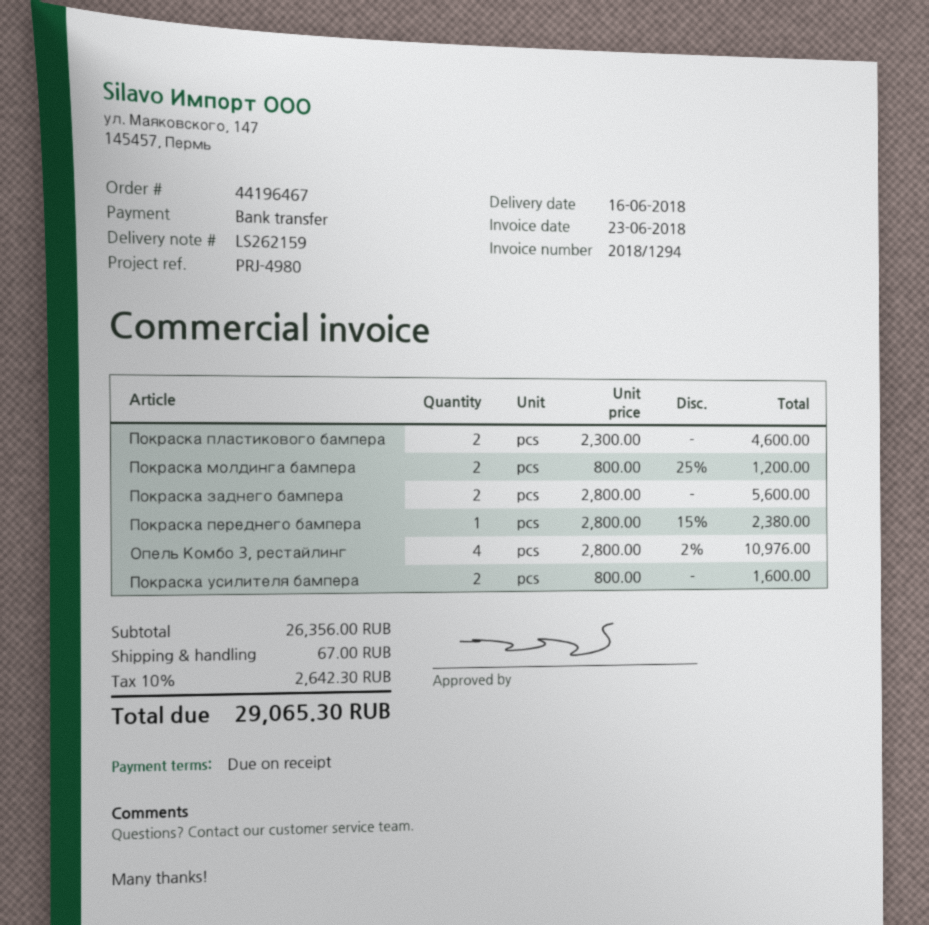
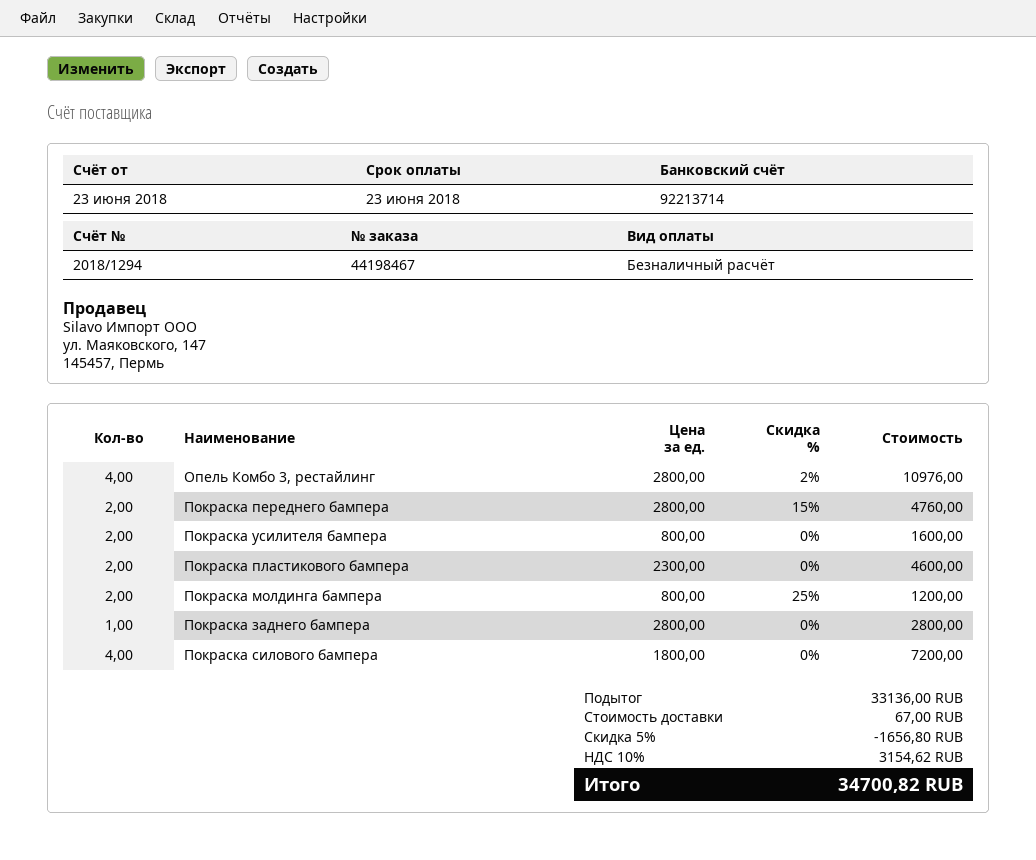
order number: 44196467 -> 44198467
Покраска заднего бампера: 2 x 2800.00 = 5600.00 -> 1 x 2800.00 = 2800.00
Покраска переднего бампера: 1 x 2800.00 - 15% = 2380.00 -> 2 x 2800.00 - 15% = 4760.00
Покраска силового бампера: none -> 4 x 1800.00 = 7200.00
subtotal: 26356.00 -> 33136.00
discount: none -> 5% = 1656.80
tax: 10% = 2642.30 -> 10% = 3154.62
total: 29065.30 -> 34700.82

